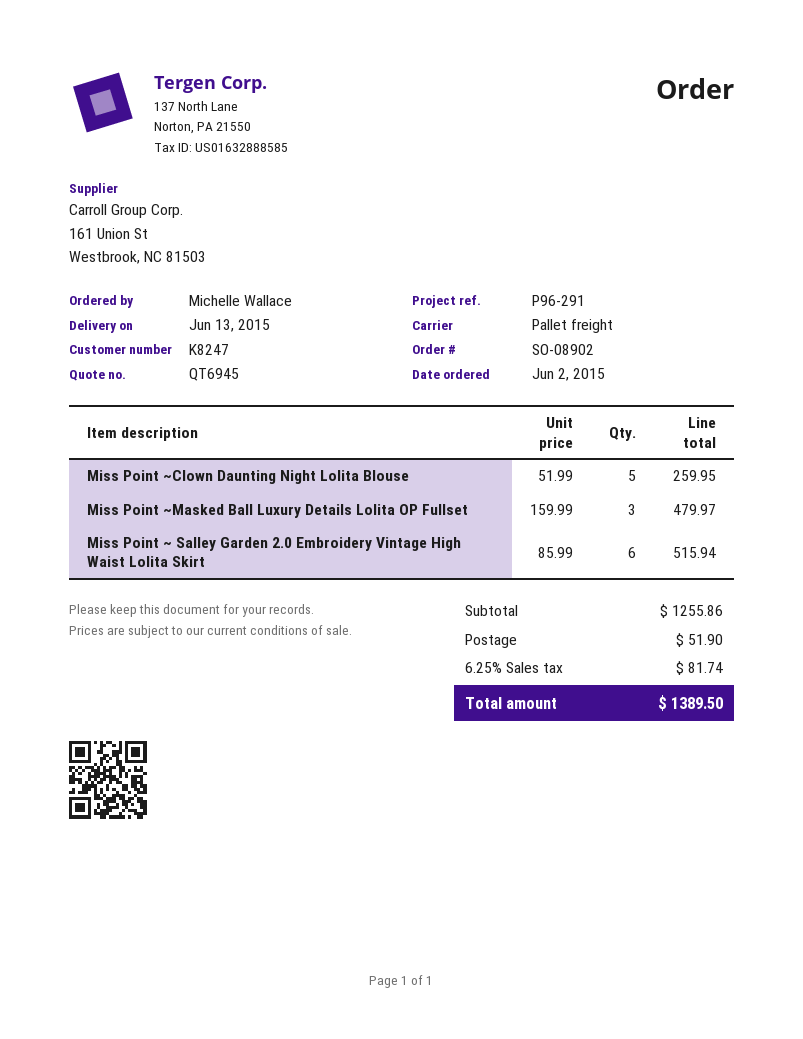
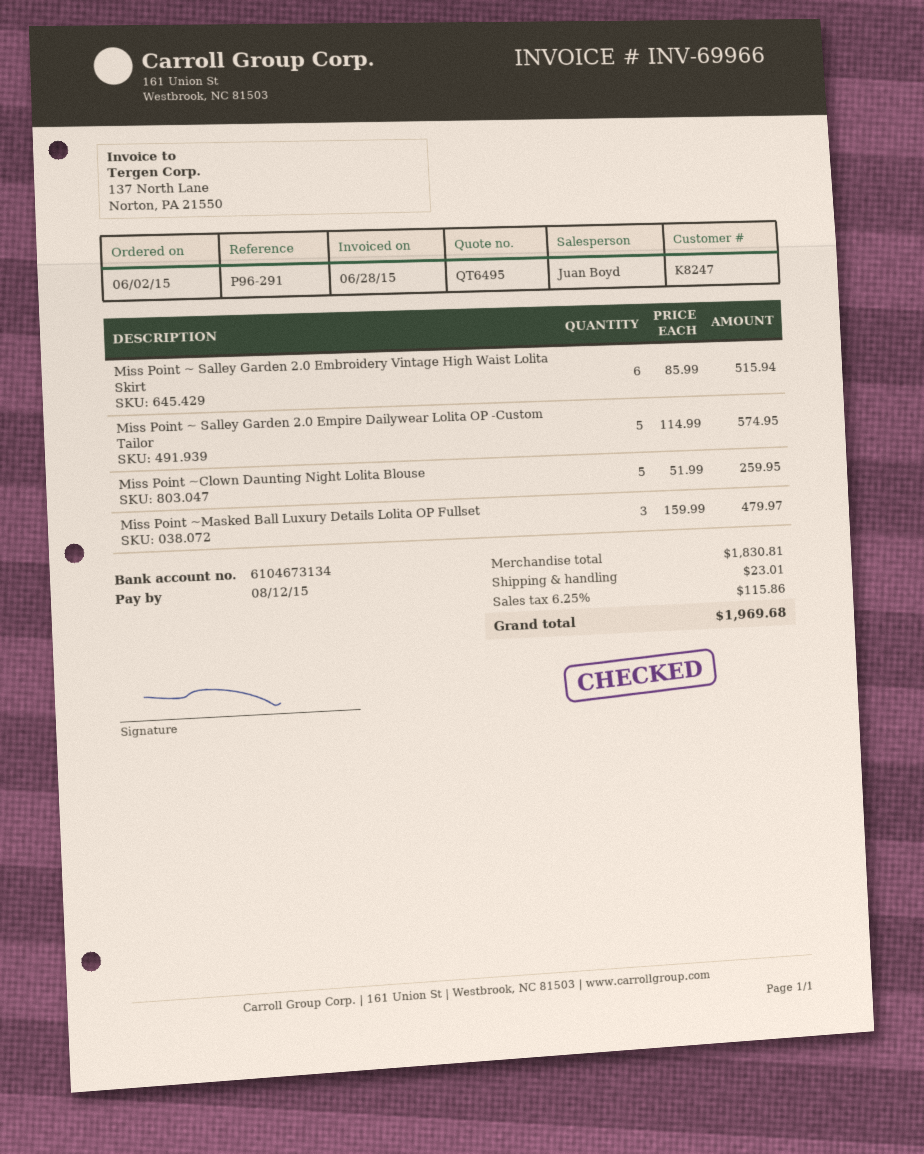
quote number: QT6945 -> QT6495
Miss Point ~ Salley Garden 2.0 Empire Dailywear Lolita OP -Custom Tailor: none -> 5 x 114.99 = 574.95
subtotal: 1255.86 -> 1830.81
shipping: 51.90 -> 23.01
tax: 6.25% = 81.74 -> 6.25% = 115.86
total: 1389.50 -> 1969.68

